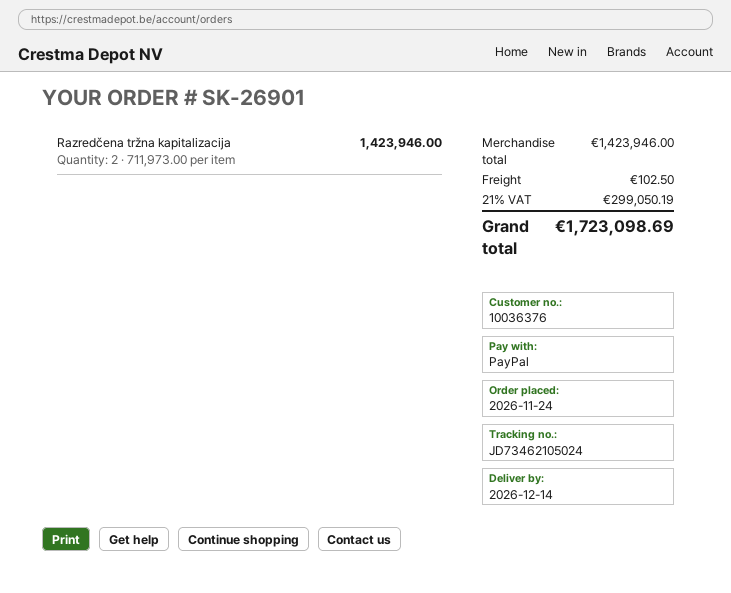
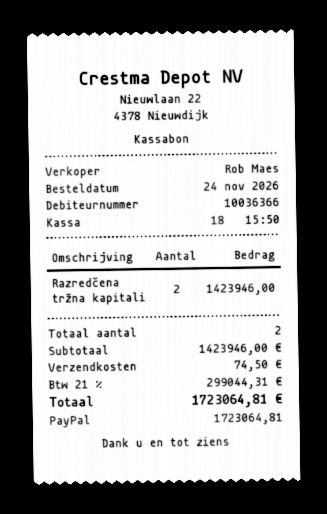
customer number: 10036376 -> 10036366
shipping: 102.50 -> 74.50
tax: 21% = 299050.19 -> 21% = 299044.31
total: 1723098.69 -> 1723064.81

